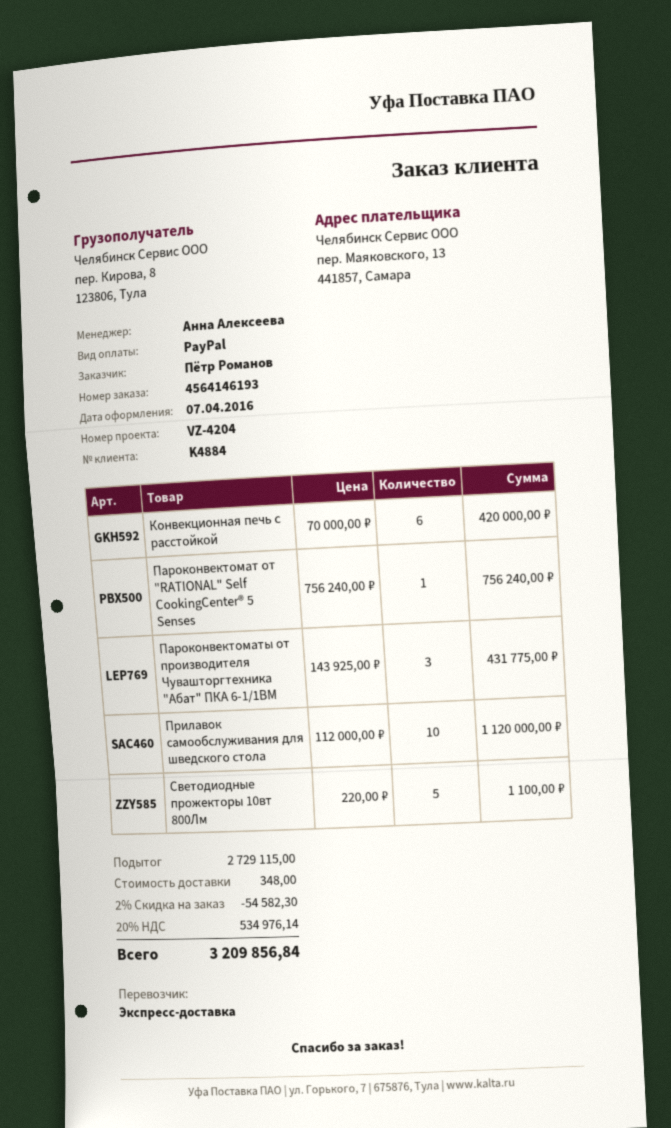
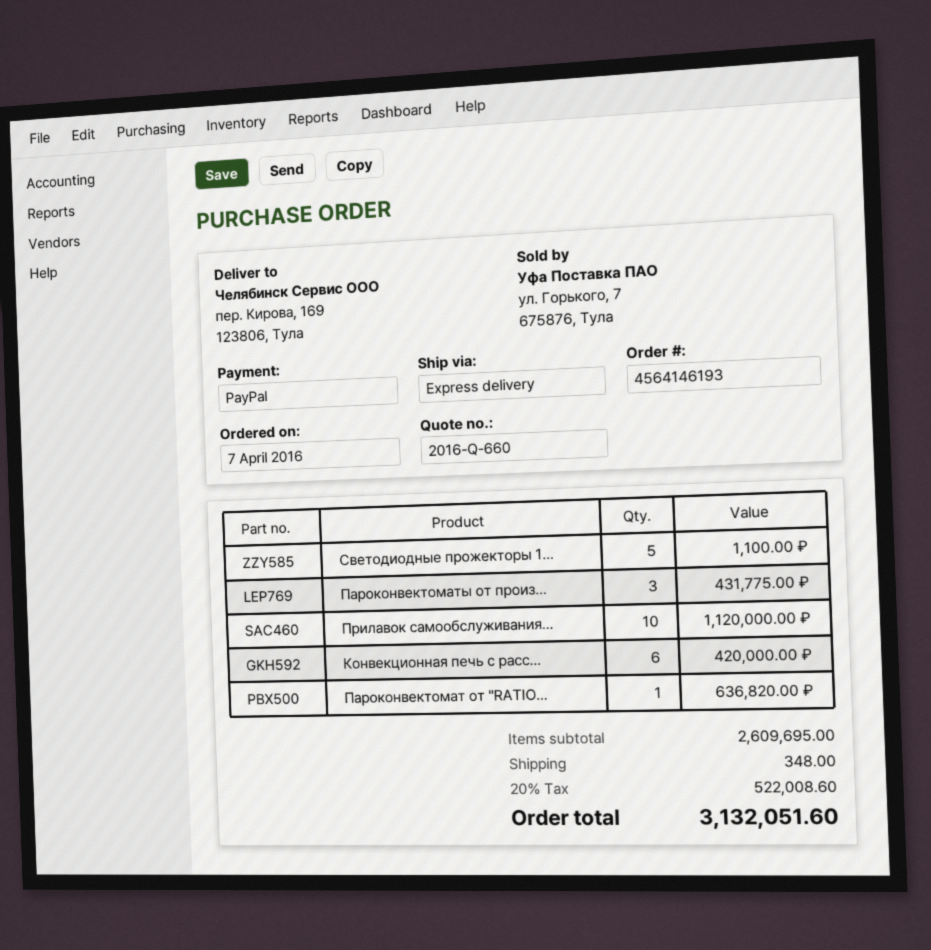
ship to: пер. Кирова, 8, 123806, Тула -> пер. Кирова, 169, 123806, Тула
Пароконвектомат от "RATIONAL" Self CookingCenter® 5 Senses: 1 for 756240.00 -> 1 for 636820.00
subtotal: 2729115.00 -> 2609695.00
discount: 2% = 54582.30 -> none
tax: 20% = 534976.14 -> 20% = 522008.60
total: 3209856.84 -> 3132051.60

